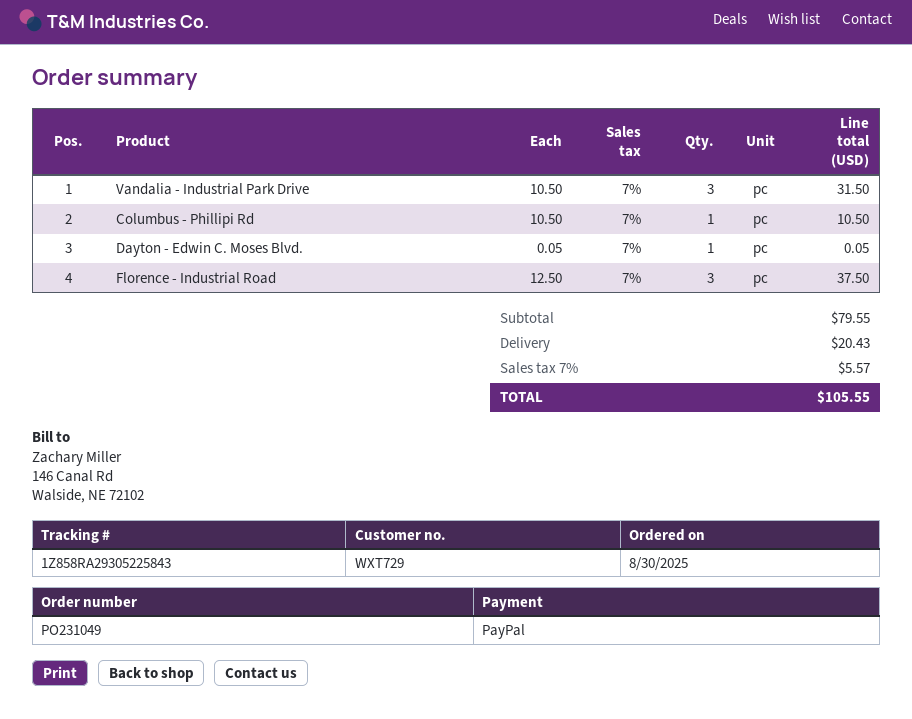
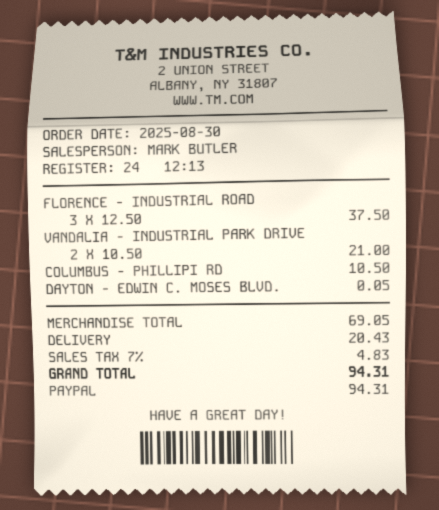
Vandalia - Industrial Park Drive: 3 x 10.50 = 31.50 -> 2 x 10.50 = 21.00
subtotal: 79.55 -> 69.05
tax: 7% = 5.57 -> 7% = 4.83
total: 105.55 -> 94.31

